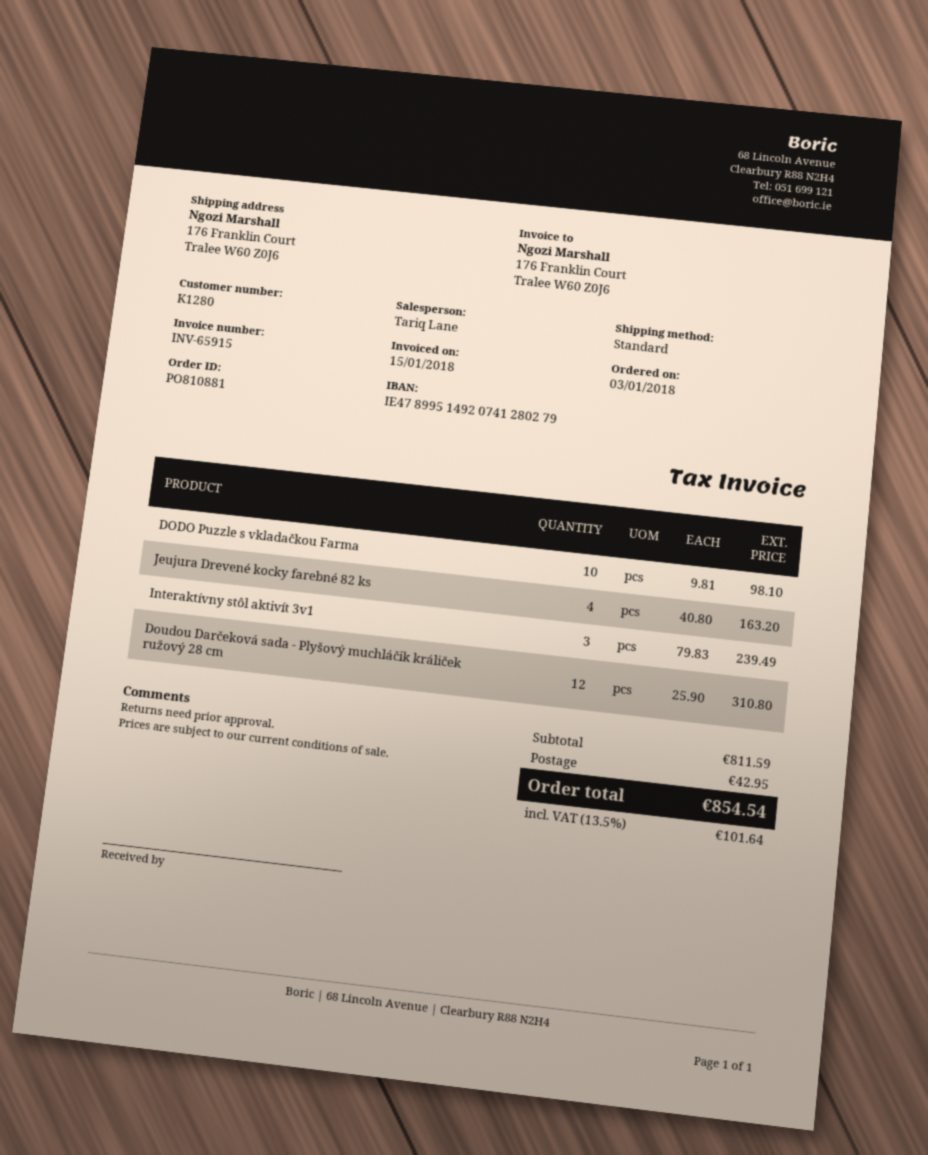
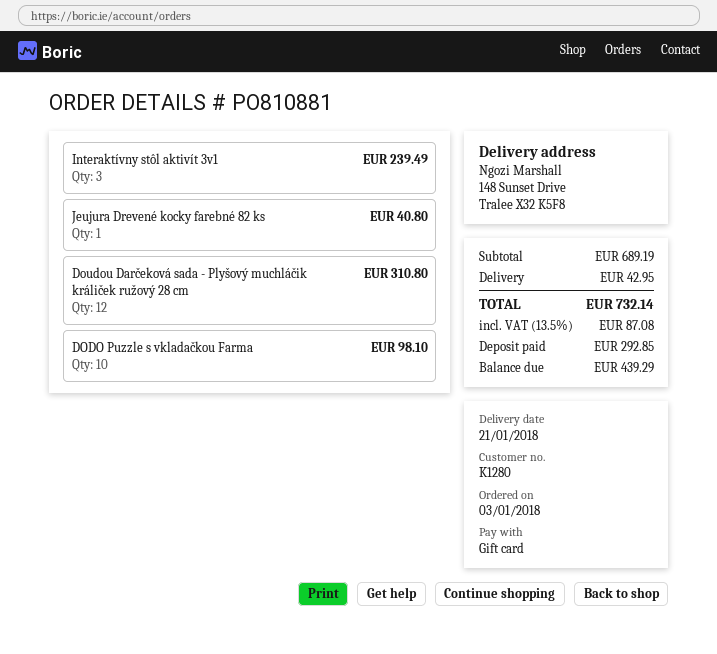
ship to: 176 Franklin Court, Tralee W60 Z0J6 -> 148 Sunset Drive, Tralee X32 K5F8
Jeujura Drevené kocky farebné 82 ks: 4 for 163.20 -> 1 for 40.80
subtotal: 811.59 -> 689.19
tax: 13.5% = 101.64 -> 13.5% = 87.08
total: 854.54 -> 732.14

